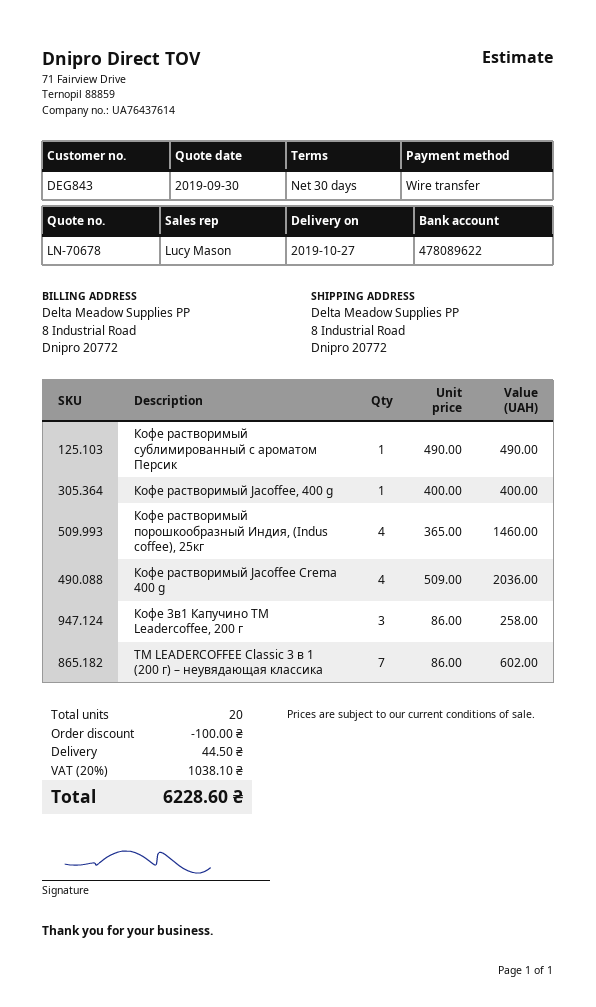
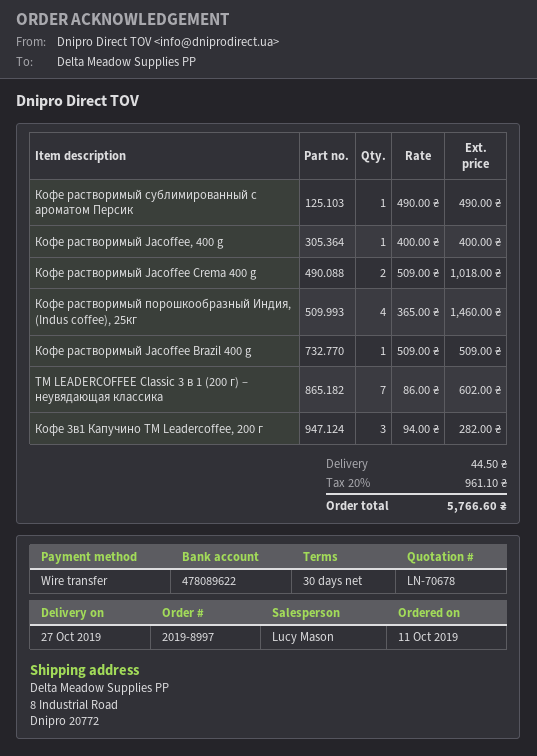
Кофе растворимый Jacoffee Crema 400 g: 4 x 509.00 = 2036.00 -> 2 x 509.00 = 1018.00
Кофе 3в1 Капучино TM Leadercoffee, 200 г: 3 x 86.00 = 258.00 -> 3 x 94.00 = 282.00
Кофе растворимый Jacoffee Brazil 400 g: none -> 1 x 509.00 = 509.00
discount: 100.00 -> none
tax: 20% = 1038.10 -> 20% = 961.10
total: 6228.60 -> 5766.60

